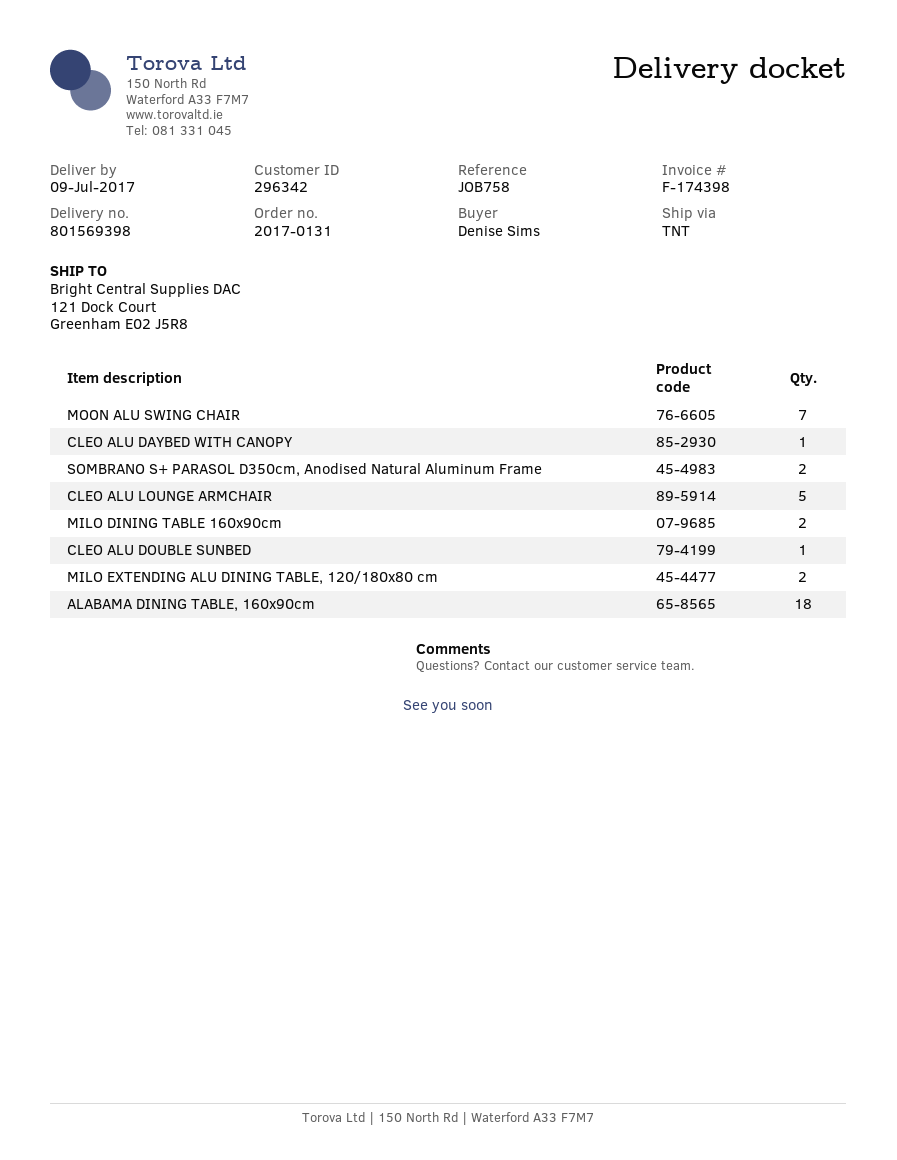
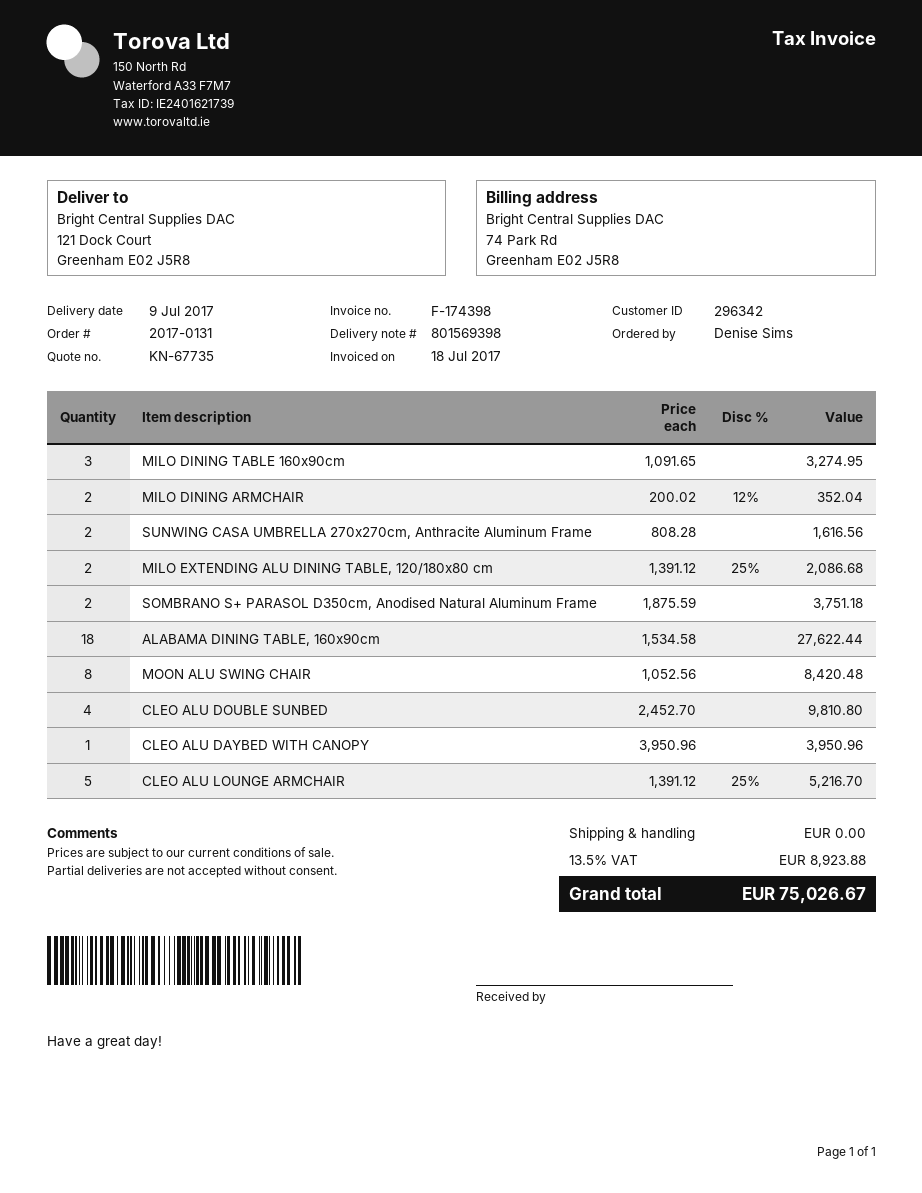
MOON ALU SWING CHAIR: 7 -> 8
MILO DINING TABLE 160x90cm: 2 -> 3
CLEO ALU DOUBLE SUNBED: 1 -> 4
MILO DINING ARMCHAIR: none -> 2
SUNWING CASA UMBRELLA 270x270cm, Anthracite Aluminum Frame: none -> 2

